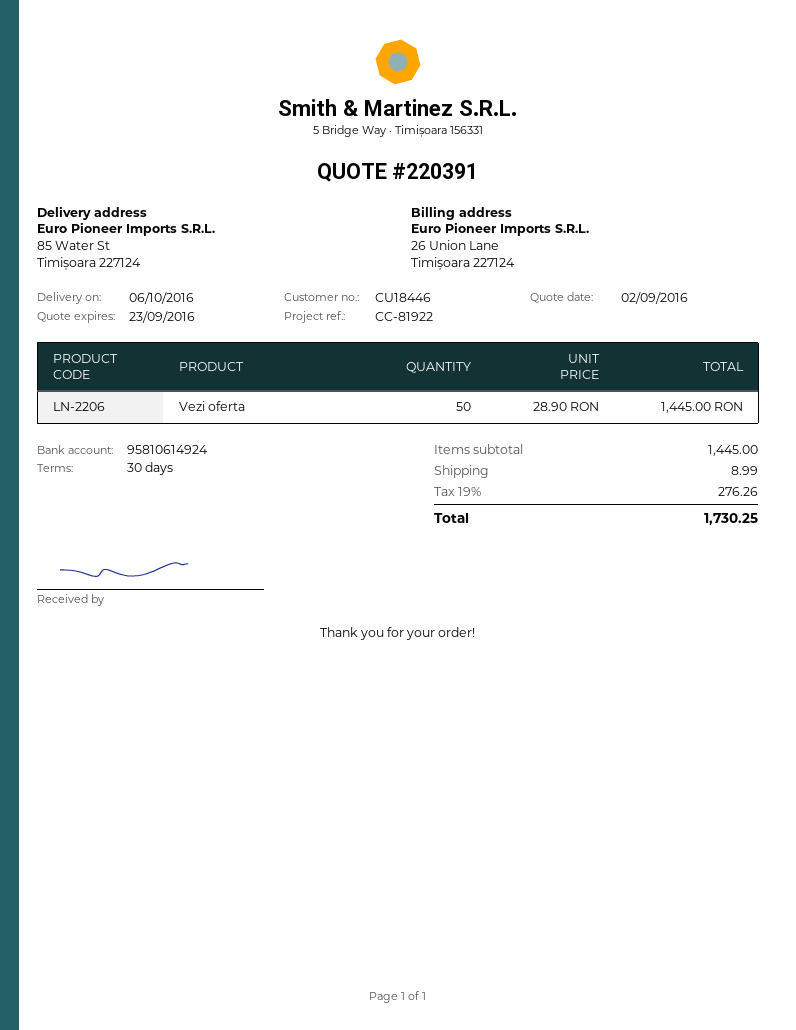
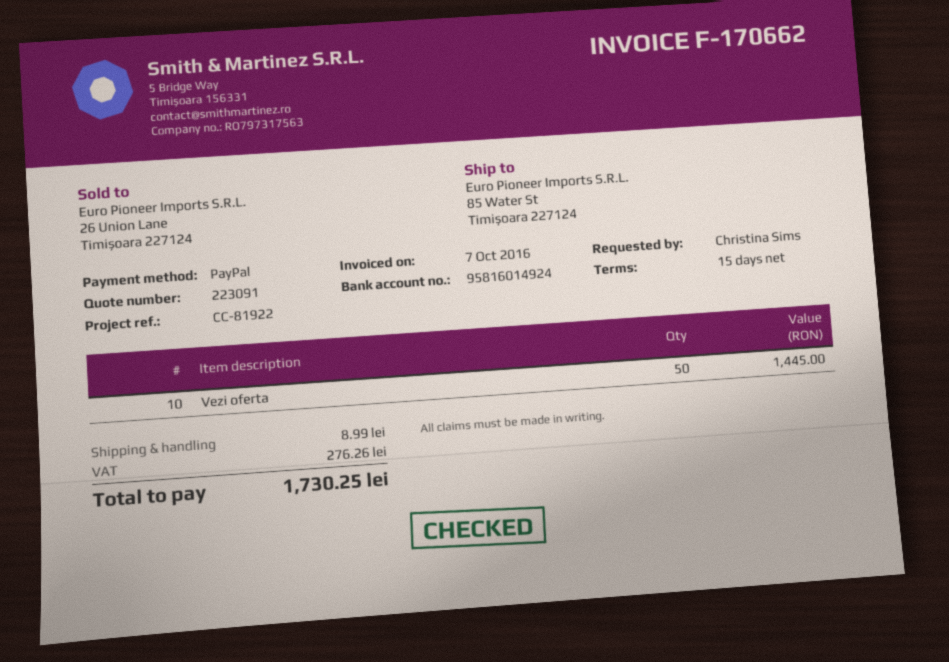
quote number: 220391 -> 223091
payment terms: 30 days -> 15 days
bank account: 95810614924 -> 95816014924

